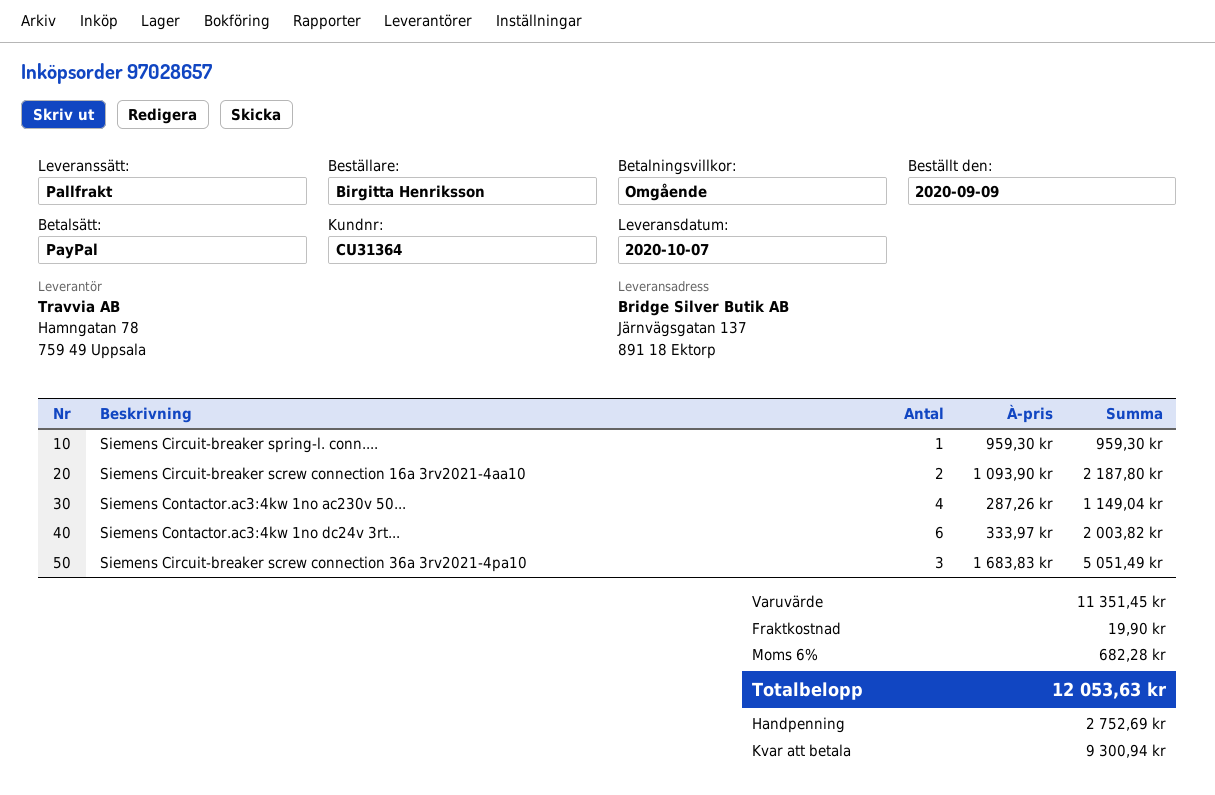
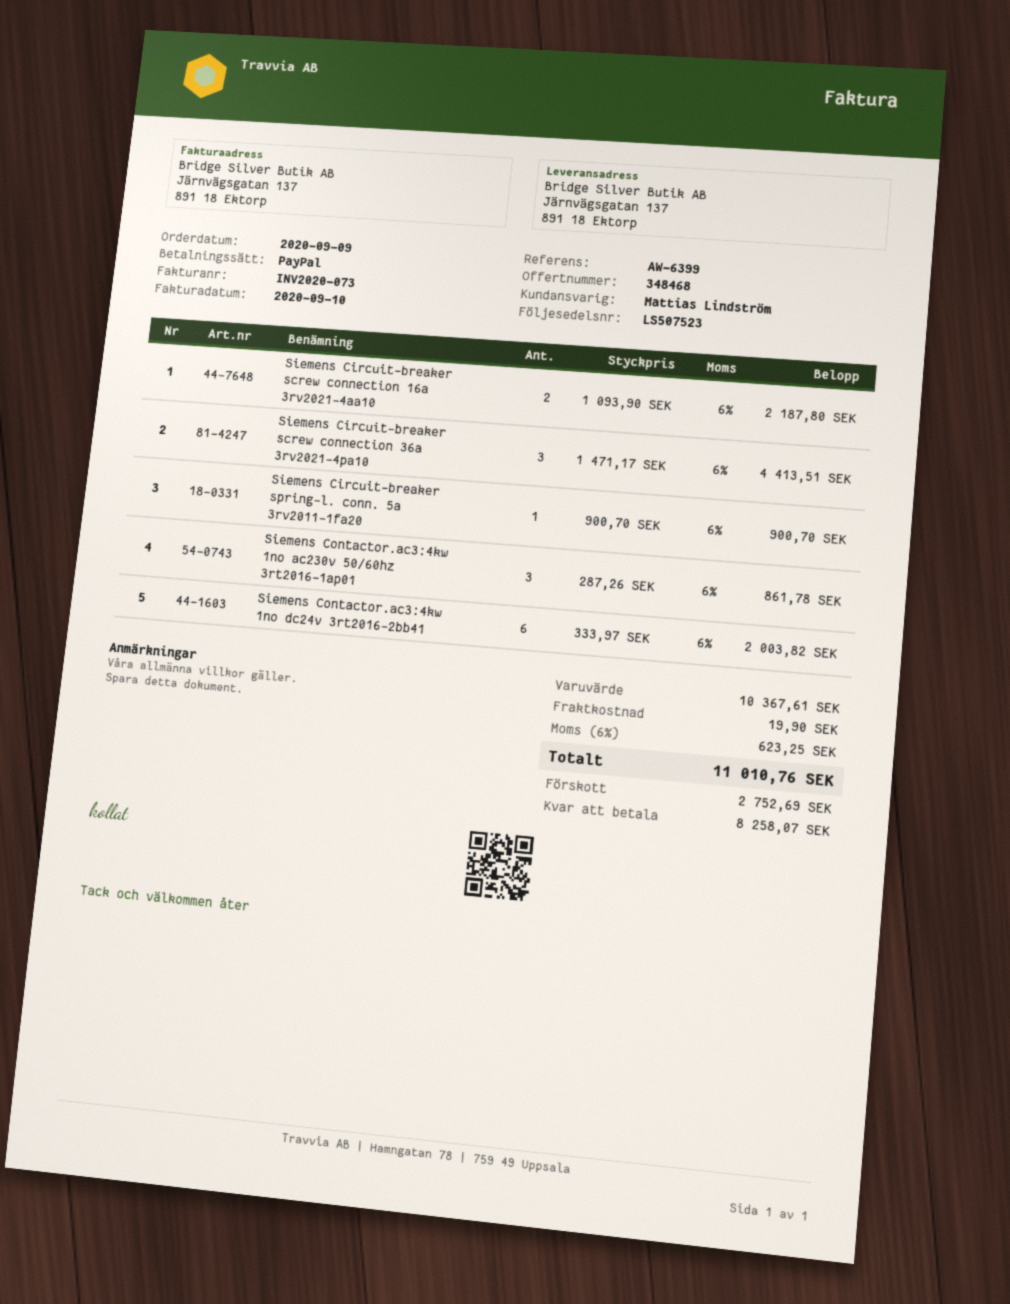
Siemens Circuit-breaker spring-l. conn....: 1 x 959.30 = 959.30 -> 1 x 900.70 = 900.70
Siemens Contactor.ac3:4kw 1no ac230v 50...: 4 x 287.26 = 1149.04 -> 3 x 287.26 = 861.78
Siemens Circuit-breaker screw connection 36a 3rv2021-4pa10: 3 x 1683.83 = 5051.49 -> 3 x 1471.17 = 4413.51
subtotal: 11351.45 -> 10367.61
tax: 6% = 682.28 -> 6% = 623.25
total: 12053.63 -> 11010.76
balance: 9300.94 -> 8258.07

